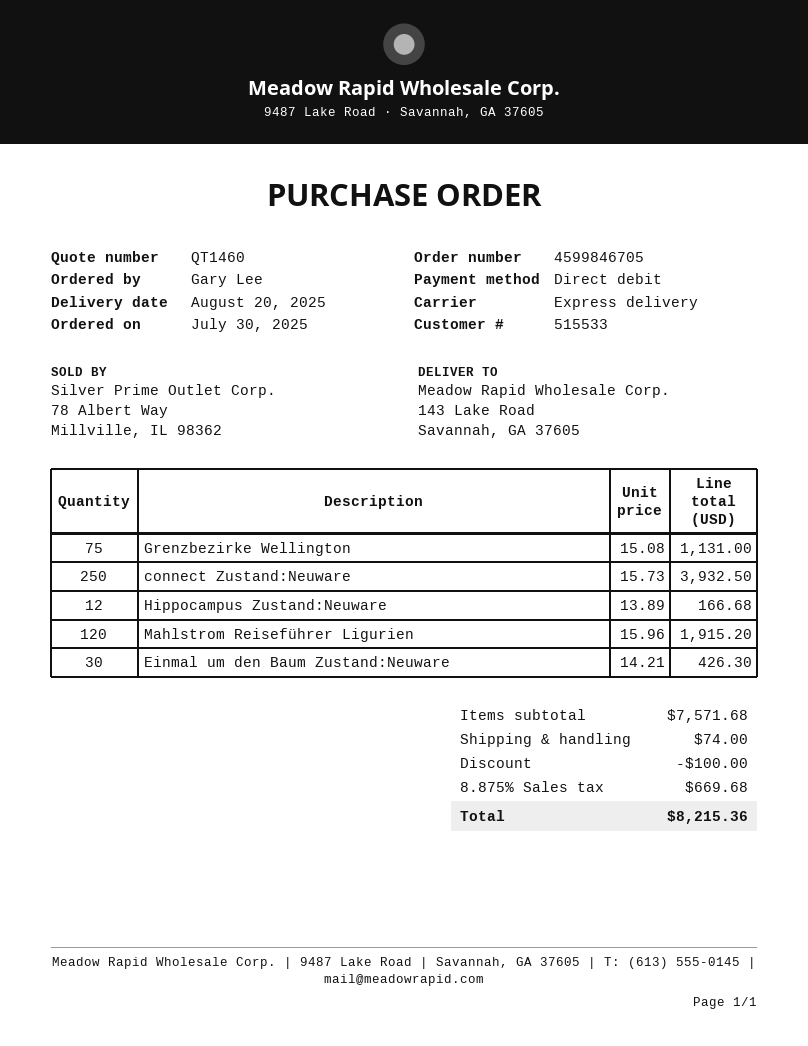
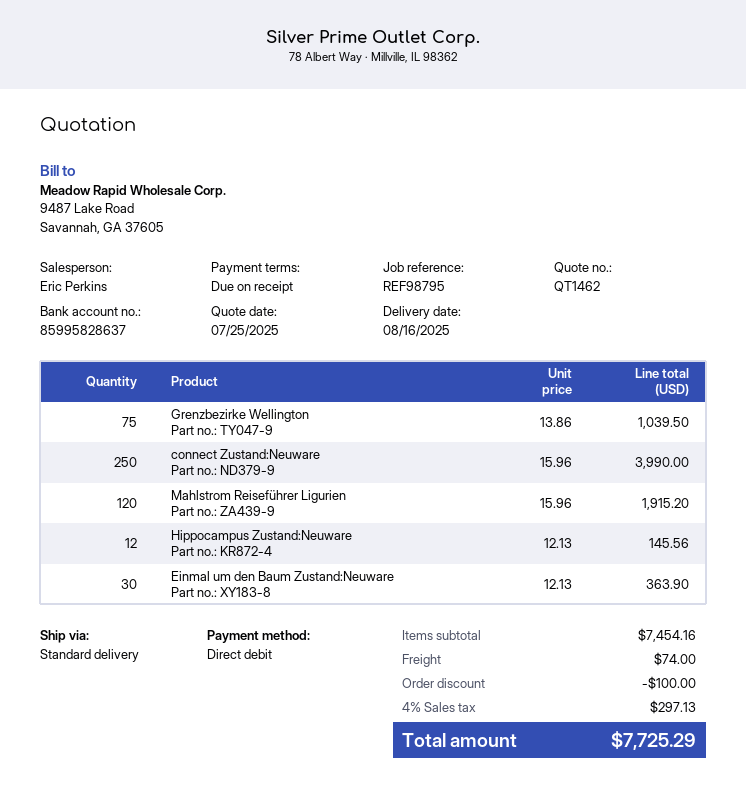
quote number: QT1460 -> QT1462
delivery date: 2025-08-20 -> 2025-08-16
shipping method: express -> standard
Grenzbezirke Wellington: 75 x 15.08 = 1131.00 -> 75 x 13.86 = 1039.50
connect Zustand:Neuware: 250 x 15.73 = 3932.50 -> 250 x 15.96 = 3990.00
Hippocampus Zustand:Neuware: 12 x 13.89 = 166.68 -> 12 x 12.13 = 145.56
Einmal um den Baum Zustand:Neuware: 30 x 14.21 = 426.30 -> 30 x 12.13 = 363.90
subtotal: 7571.68 -> 7454.16
tax: 8.875% = 669.68 -> 4% = 297.13
total: 8215.36 -> 7725.29

